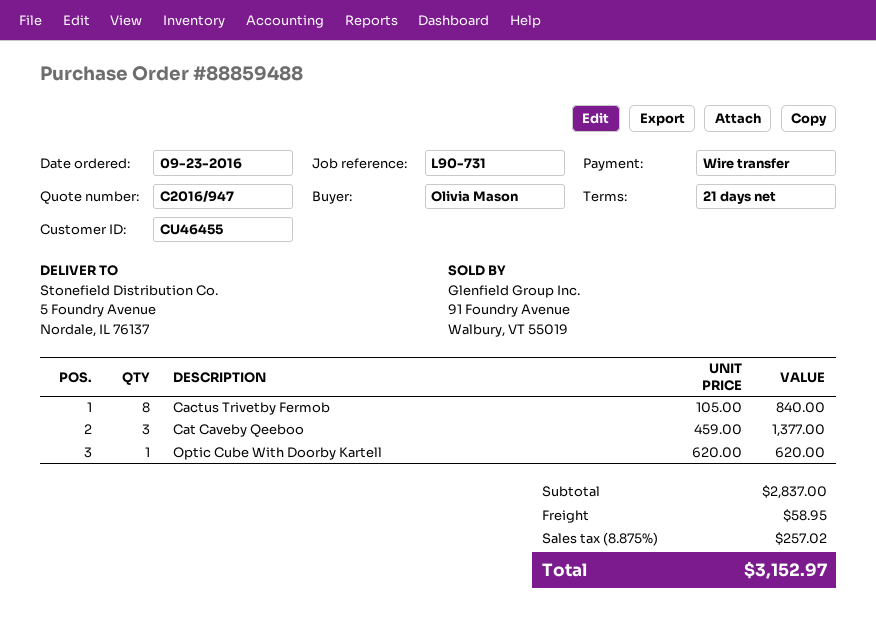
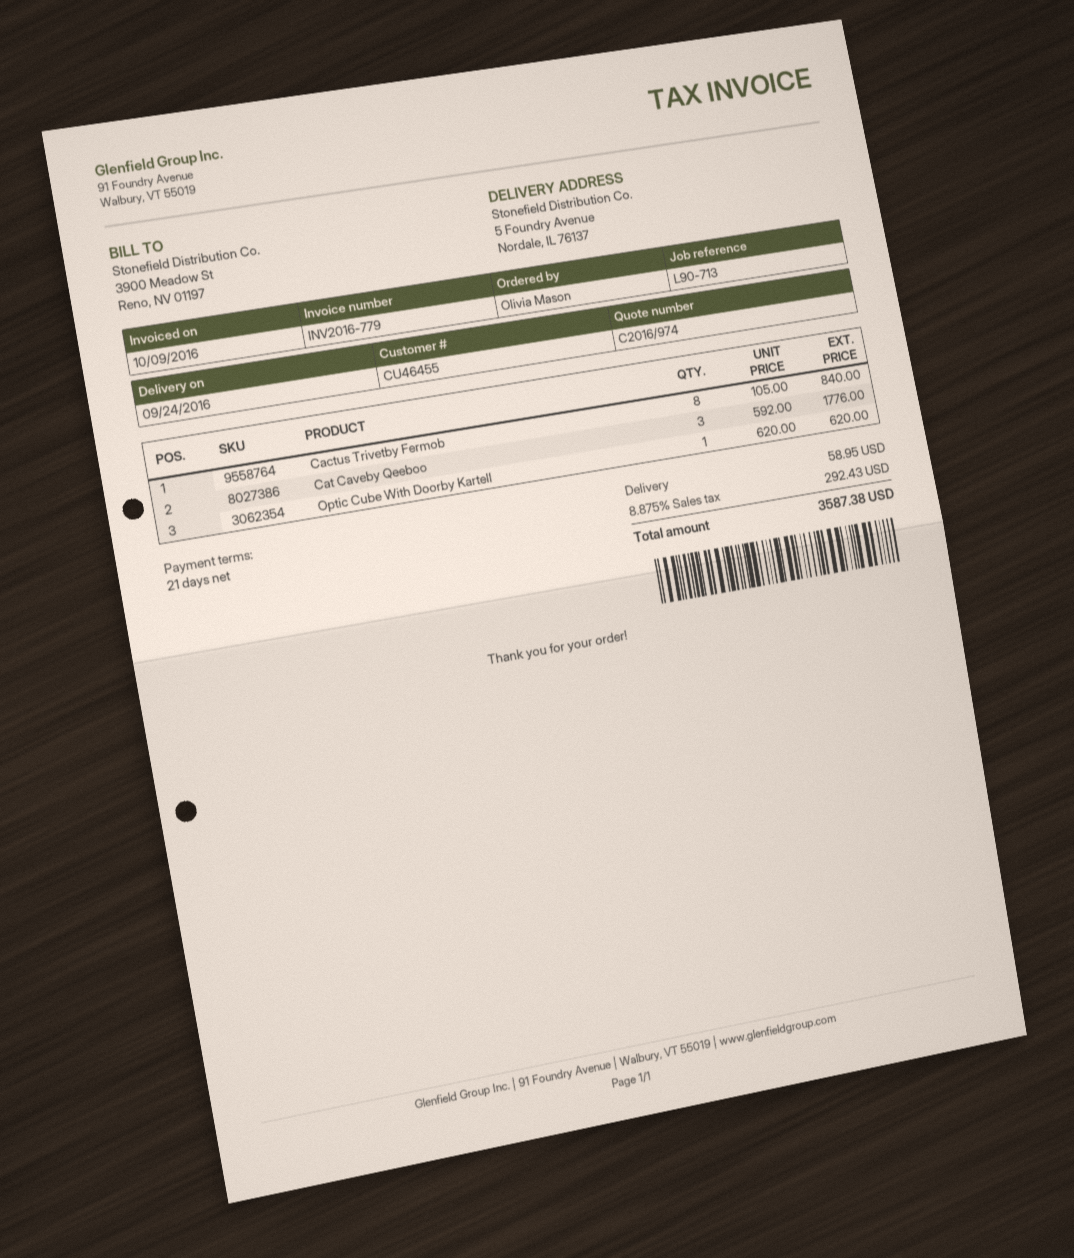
quote number: C2016/947 -> C2016/974
reference: L90-731 -> L90-713
Cat Caveby Qeeboo: 3 x 459.00 = 1377.00 -> 3 x 592.00 = 1776.00
tax: 8.875% = 257.02 -> 8.875% = 292.43
total: 3152.97 -> 3587.38

